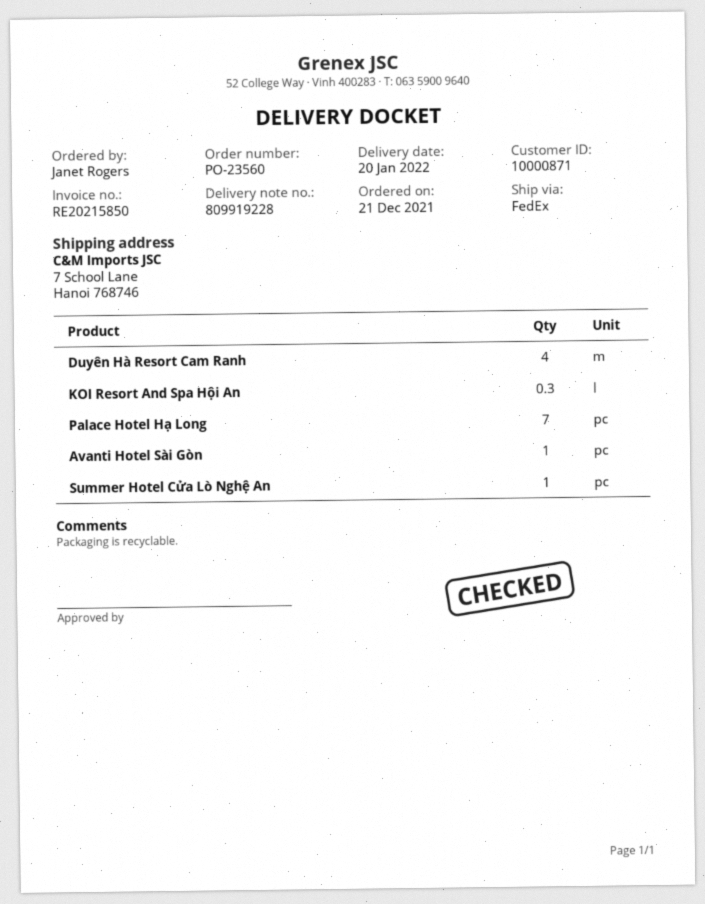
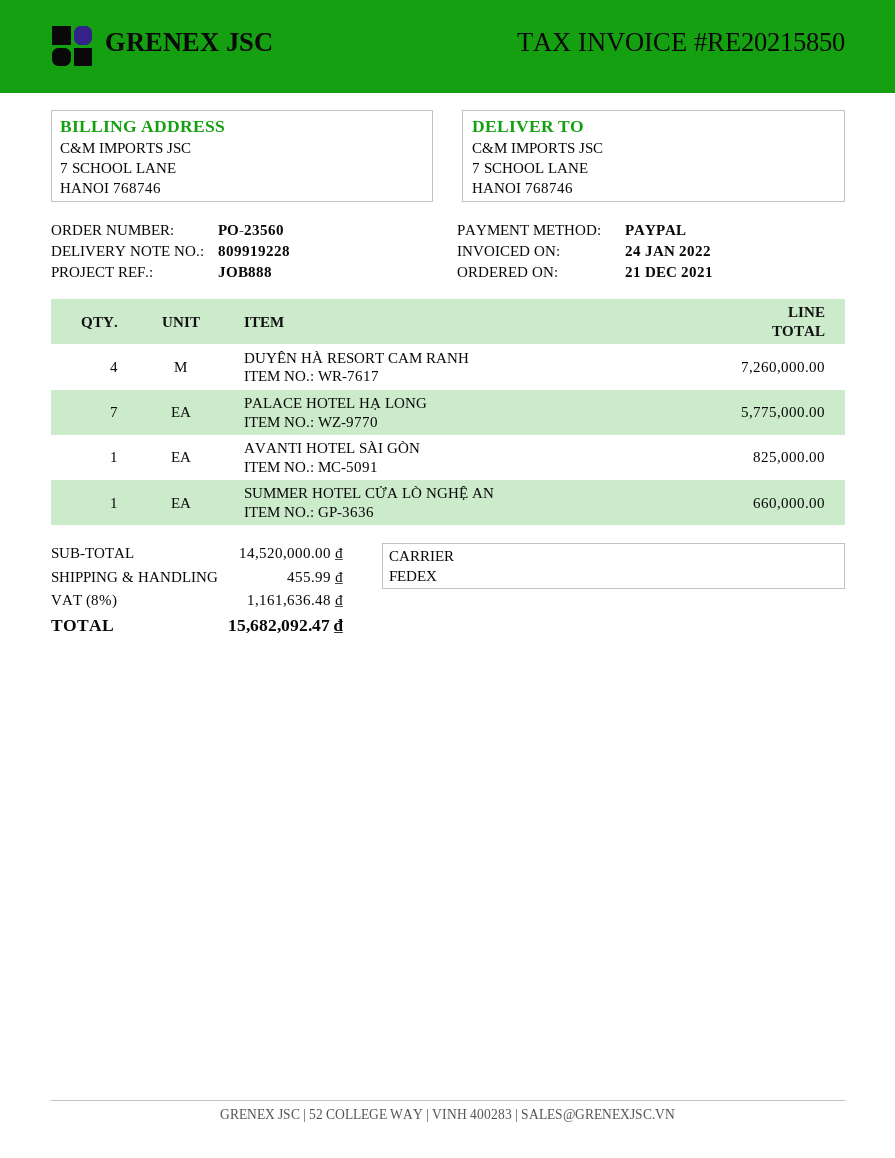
KOI Resort And Spa Hội An: 0.3 -> none

